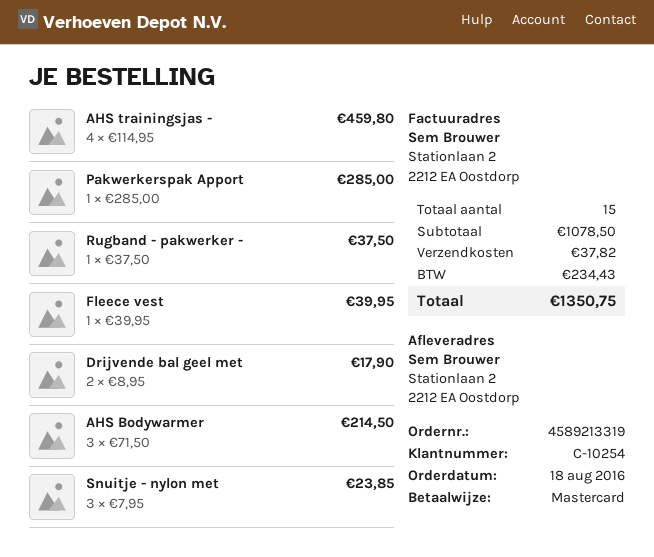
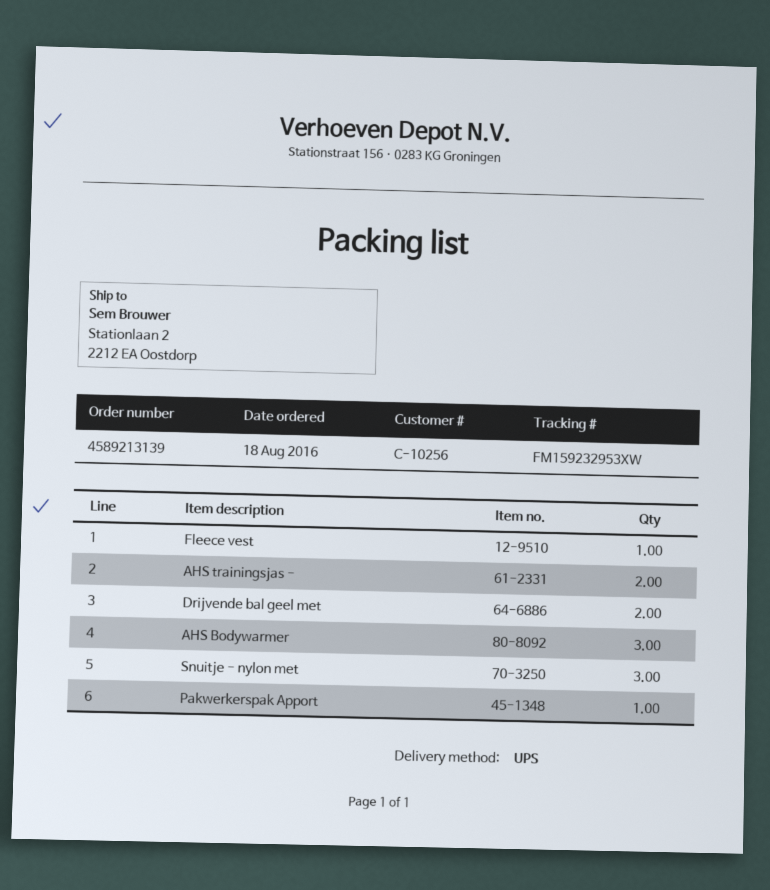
order number: 4589213319 -> 4589213139
customer number: C-10254 -> C-10256
AHS trainingsjas -: 4 -> 2
Rugband - pakwerker -: 1 -> none

